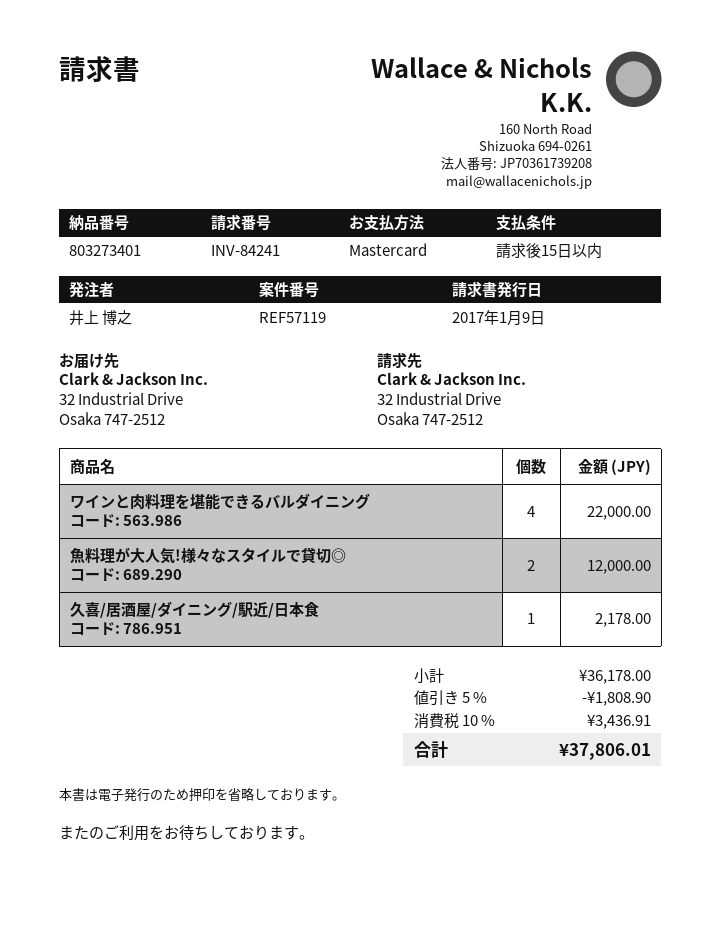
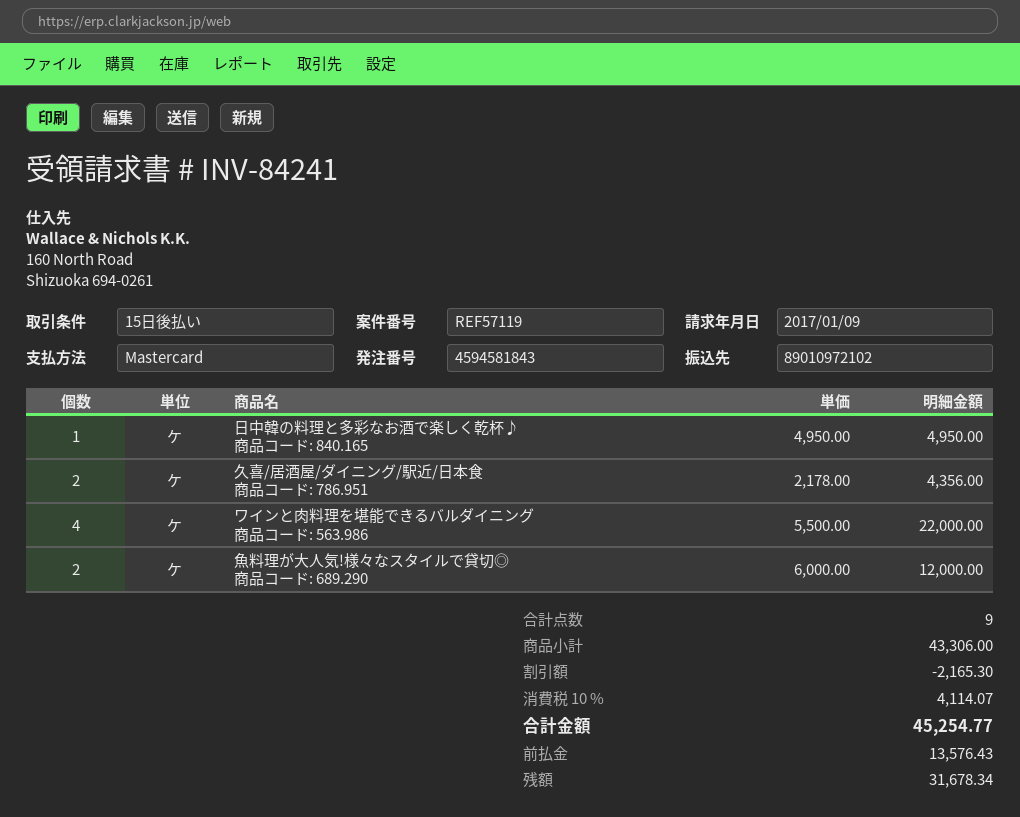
久喜/居酒屋/ダイニング/駅近/日本食: 1 for 2178.00 -> 2 for 4356.00
日中韓の料理と多彩なお酒で楽しく乾杯♪: none -> 1 for 4950.00
subtotal: 36178.00 -> 43306.00
discount: 1808.90 -> 2165.30
tax: 10% = 3436.91 -> 10% = 4114.07
total: 37806.01 -> 45254.77

